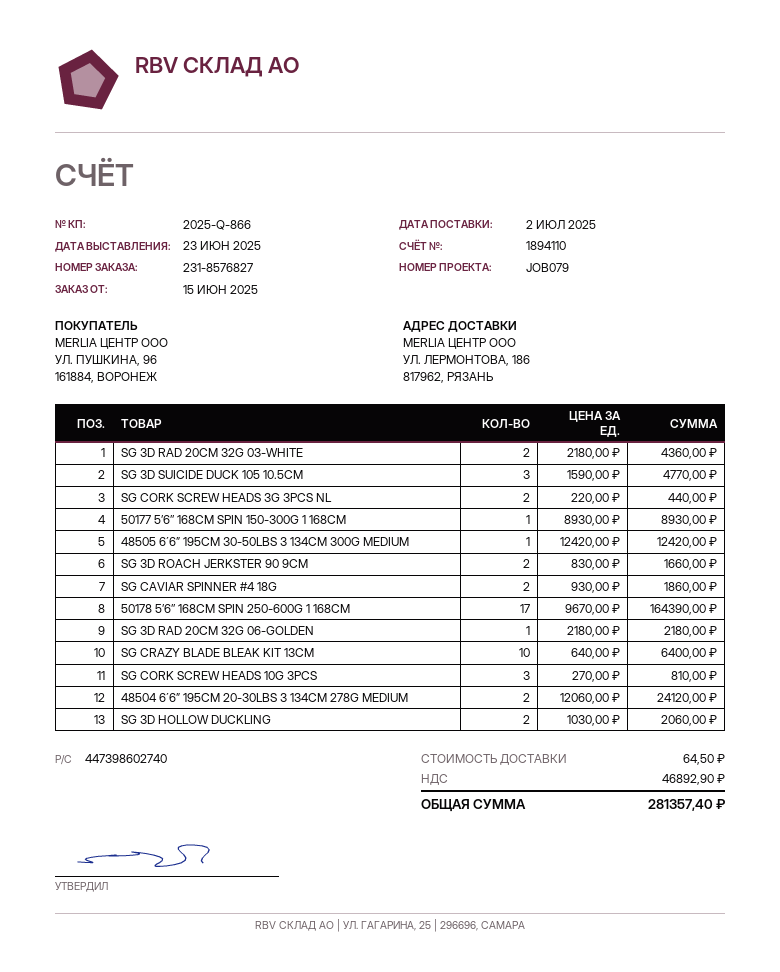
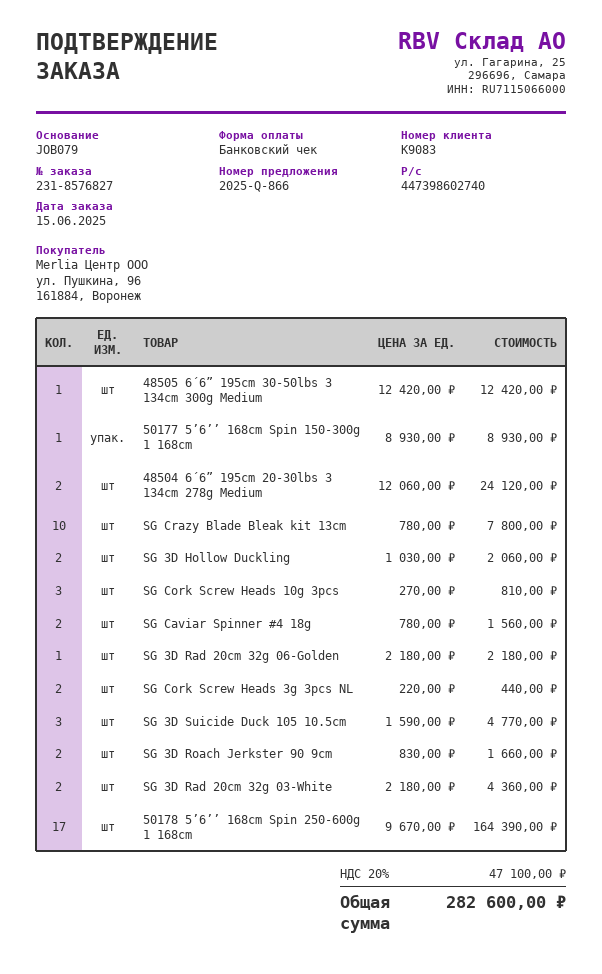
SG CAVIAR SPINNER #4 18G: 2 x 930.00 = 1860.00 -> 2 x 780.00 = 1560.00
SG CRAZY BLADE BLEAK KIT 13CM: 10 x 640.00 = 6400.00 -> 10 x 780.00 = 7800.00
shipping: 64.50 -> none
tax: 46892.90 -> 47100.00
total: 281357.40 -> 282600.00

